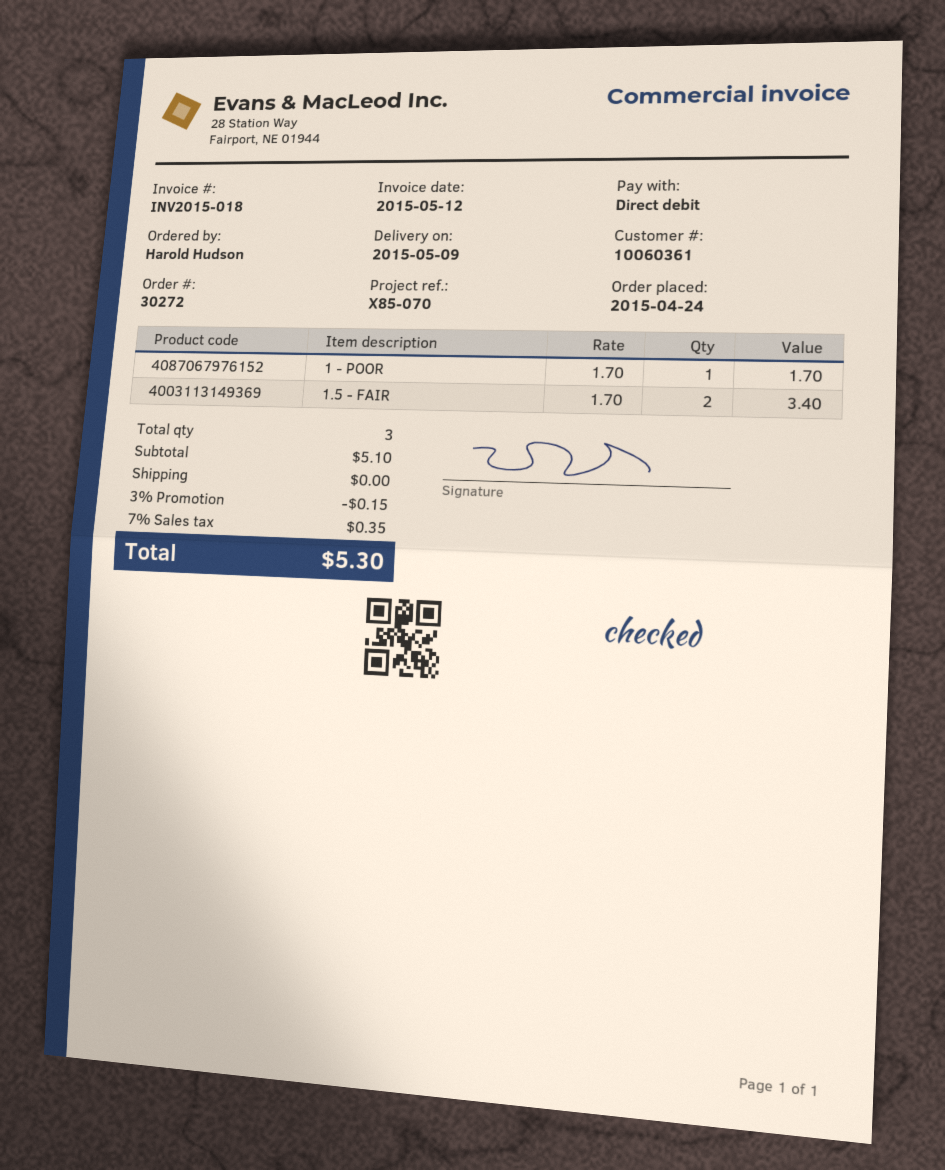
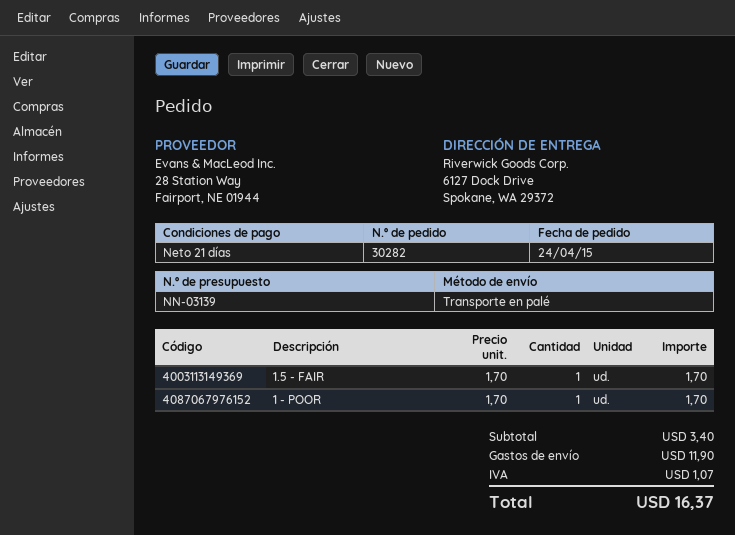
order number: 30272 -> 30282
1.5 - FAIR: 2 x 1.70 = 3.40 -> 1 x 1.70 = 1.70
subtotal: 5.10 -> 3.40
discount: 3% = 0.15 -> none
shipping: 0.00 -> 11.90
tax: 0.35 -> 1.07
total: 5.30 -> 16.37

